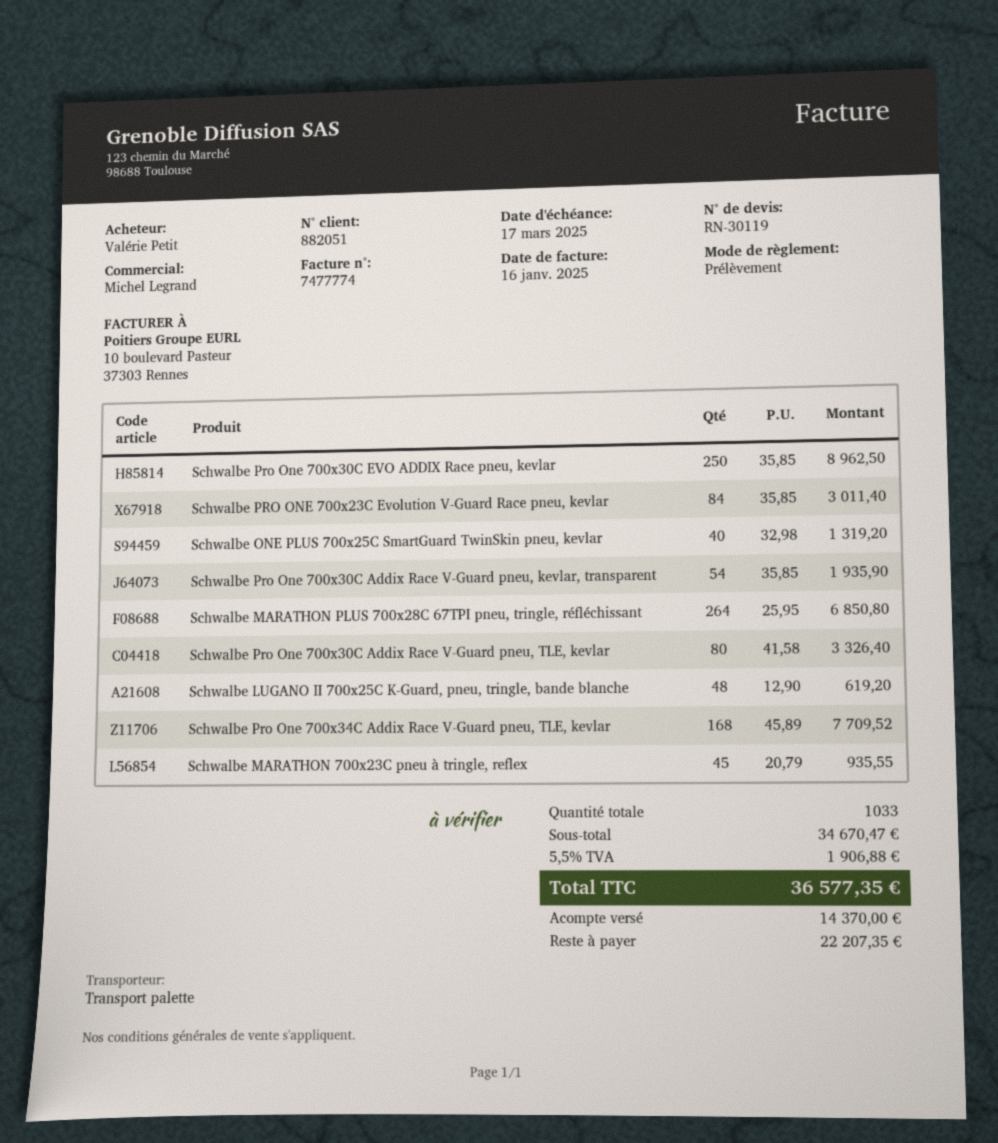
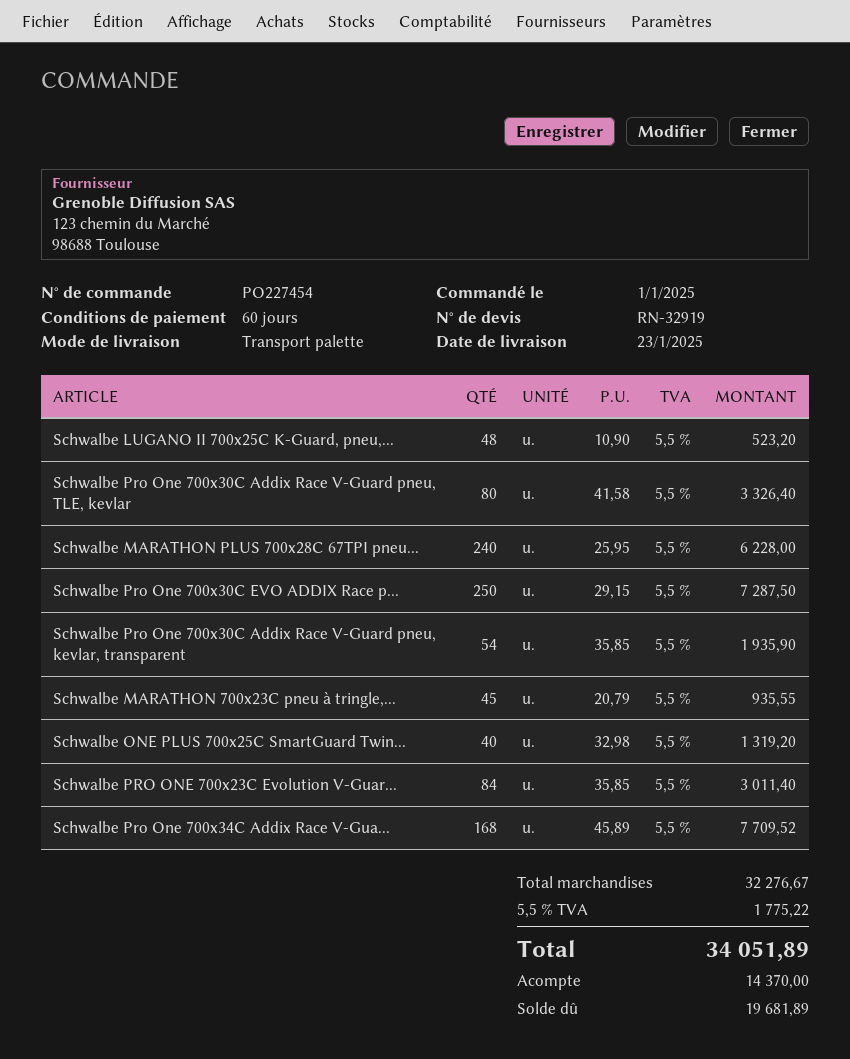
quote number: RN-30119 -> RN-32919
Schwalbe Pro One 700x30C EVO ADDIX Race pneu, kevlar: 250 x 35.85 = 8962.50 -> 250 x 29.15 = 7287.50
Schwalbe MARATHON PLUS 700x28C 67TPI pneu, tringle, réfléchissant: 264 x 25.95 = 6850.80 -> 240 x 25.95 = 6228.00
Schwalbe LUGANO II 700x25C K-Guard, pneu, tringle, bande blanche: 48 x 12.90 = 619.20 -> 48 x 10.90 = 523.20
subtotal: 34670.47 -> 32276.67
tax: 5.5% = 1906.88 -> 5.5% = 1775.22
total: 36577.35 -> 34051.89
balance: 22207.35 -> 19681.89

